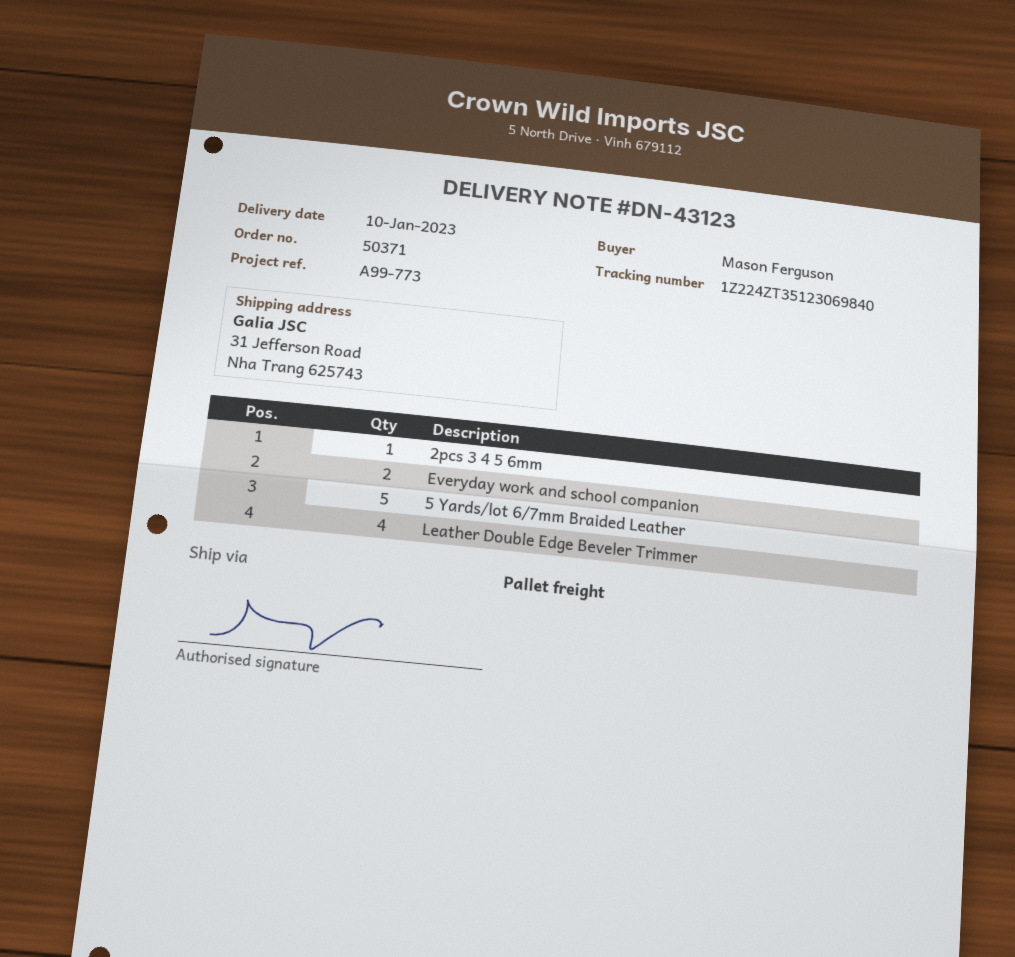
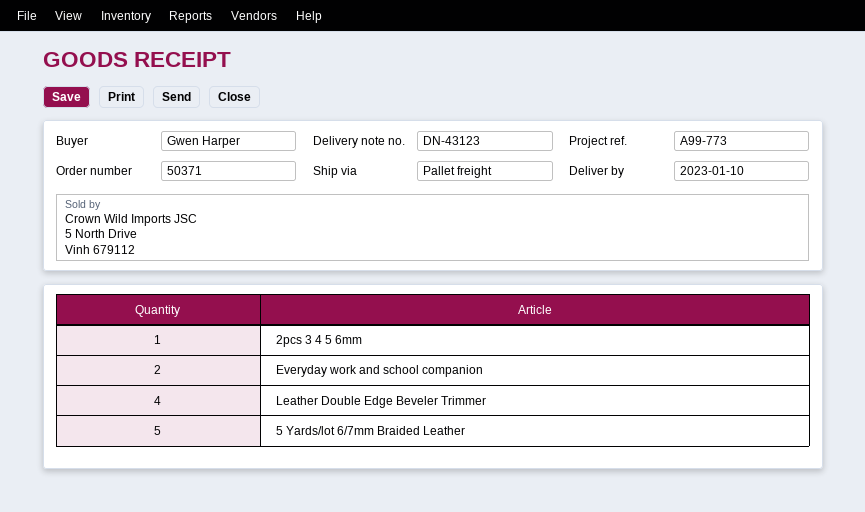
ordered by: Mason Ferguson -> Gwen Harper

